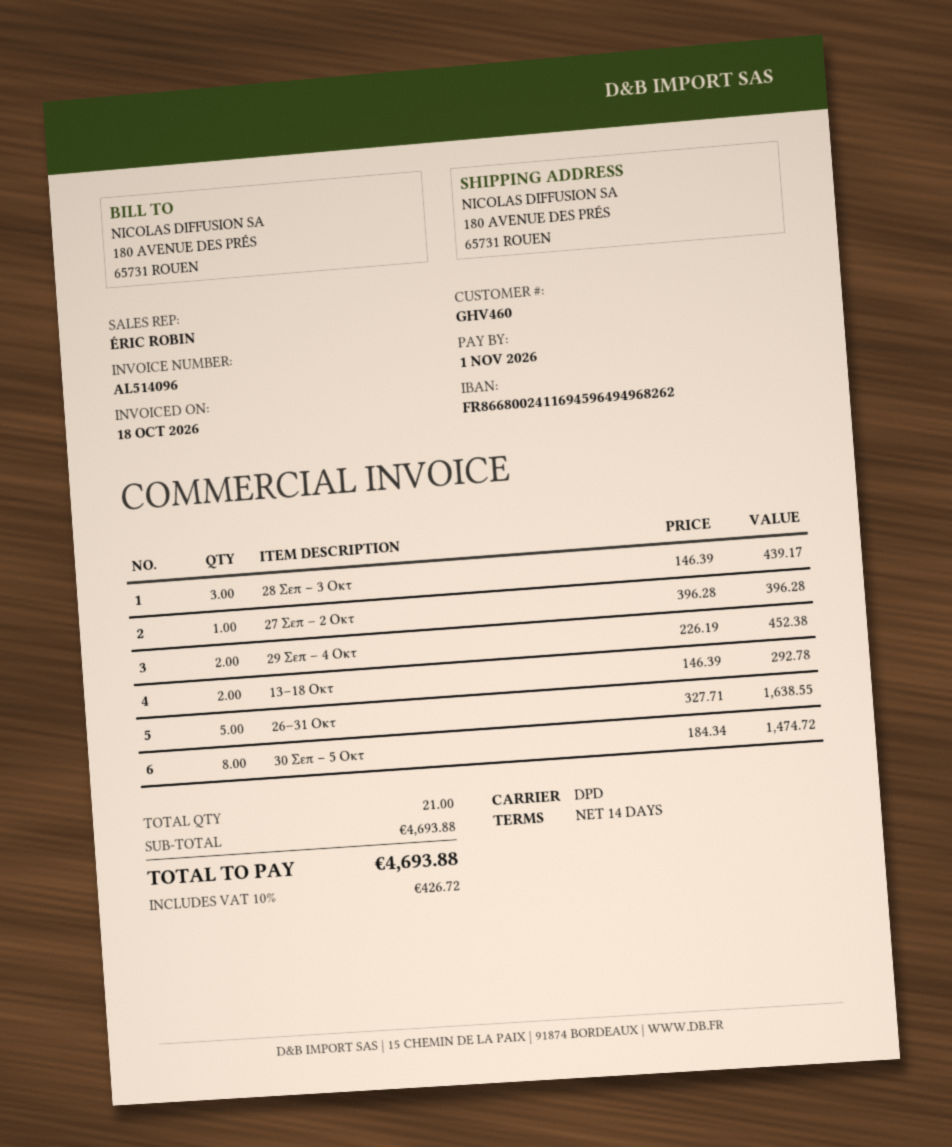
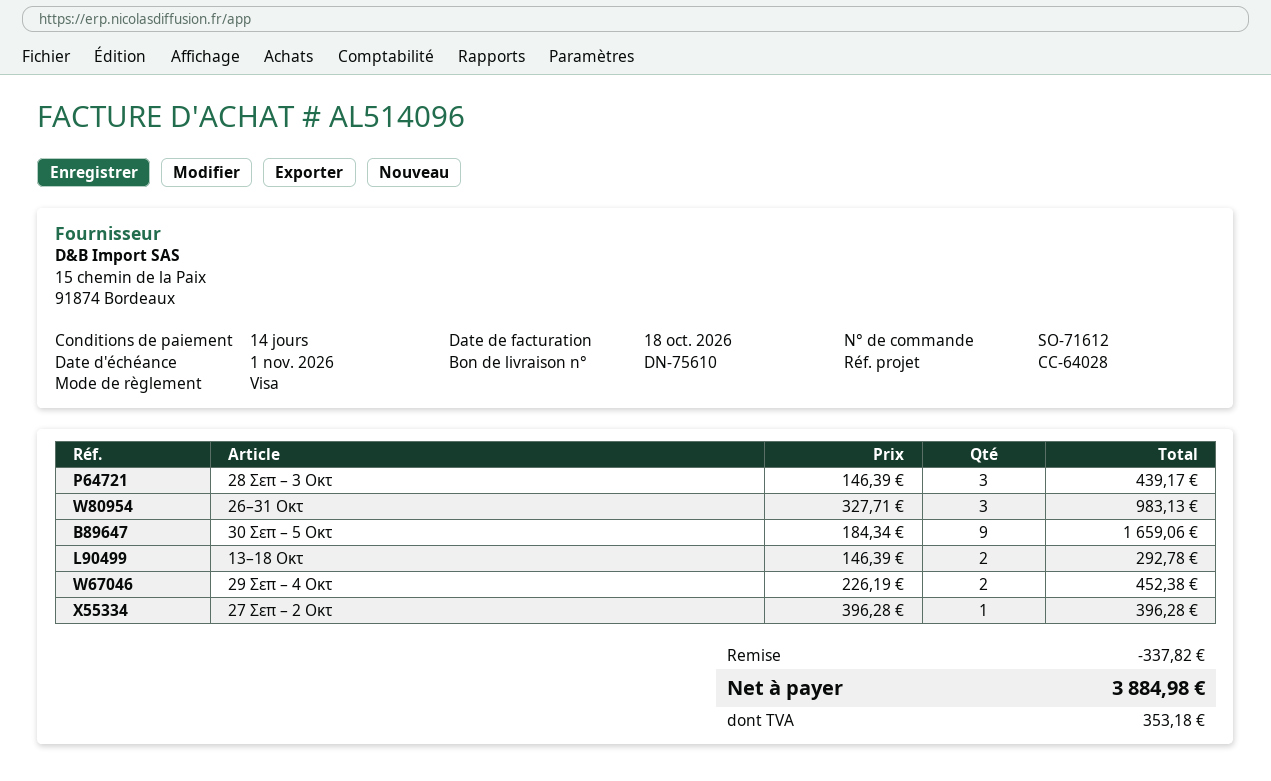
26–31 Οκτ: 5 x 327.71 = 1638.55 -> 3 x 327.71 = 983.13
30 Σεπ – 5 Οκτ: 8 x 184.34 = 1474.72 -> 9 x 184.34 = 1659.06
discount: none -> 337.82
tax: 426.72 -> 353.18
total: 4693.88 -> 3884.98

